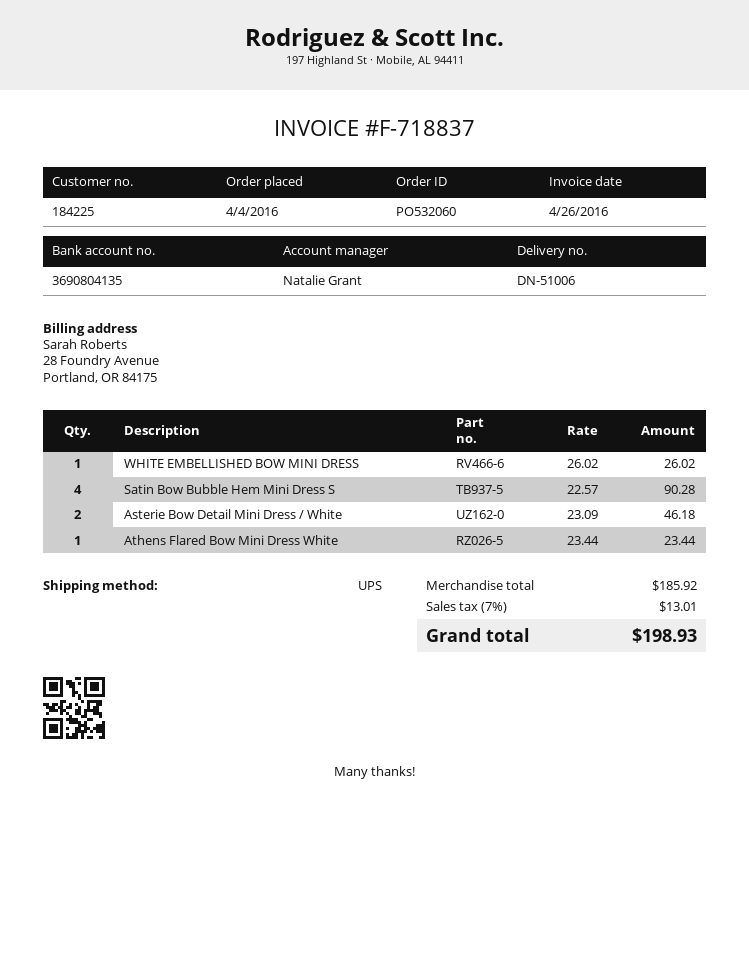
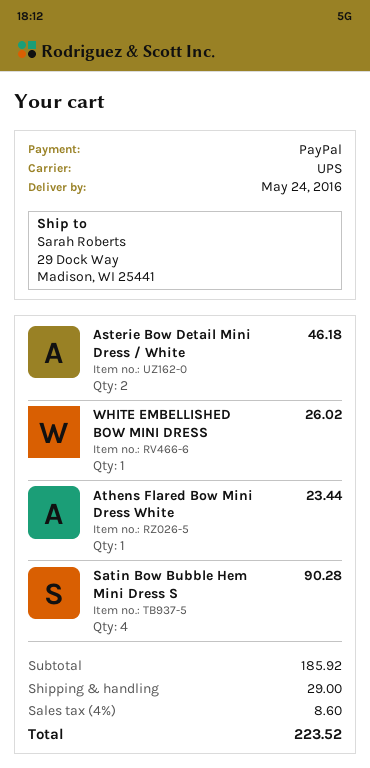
shipping: none -> 29.00
tax: 7% = 13.01 -> 4% = 8.60
total: 198.93 -> 223.52

